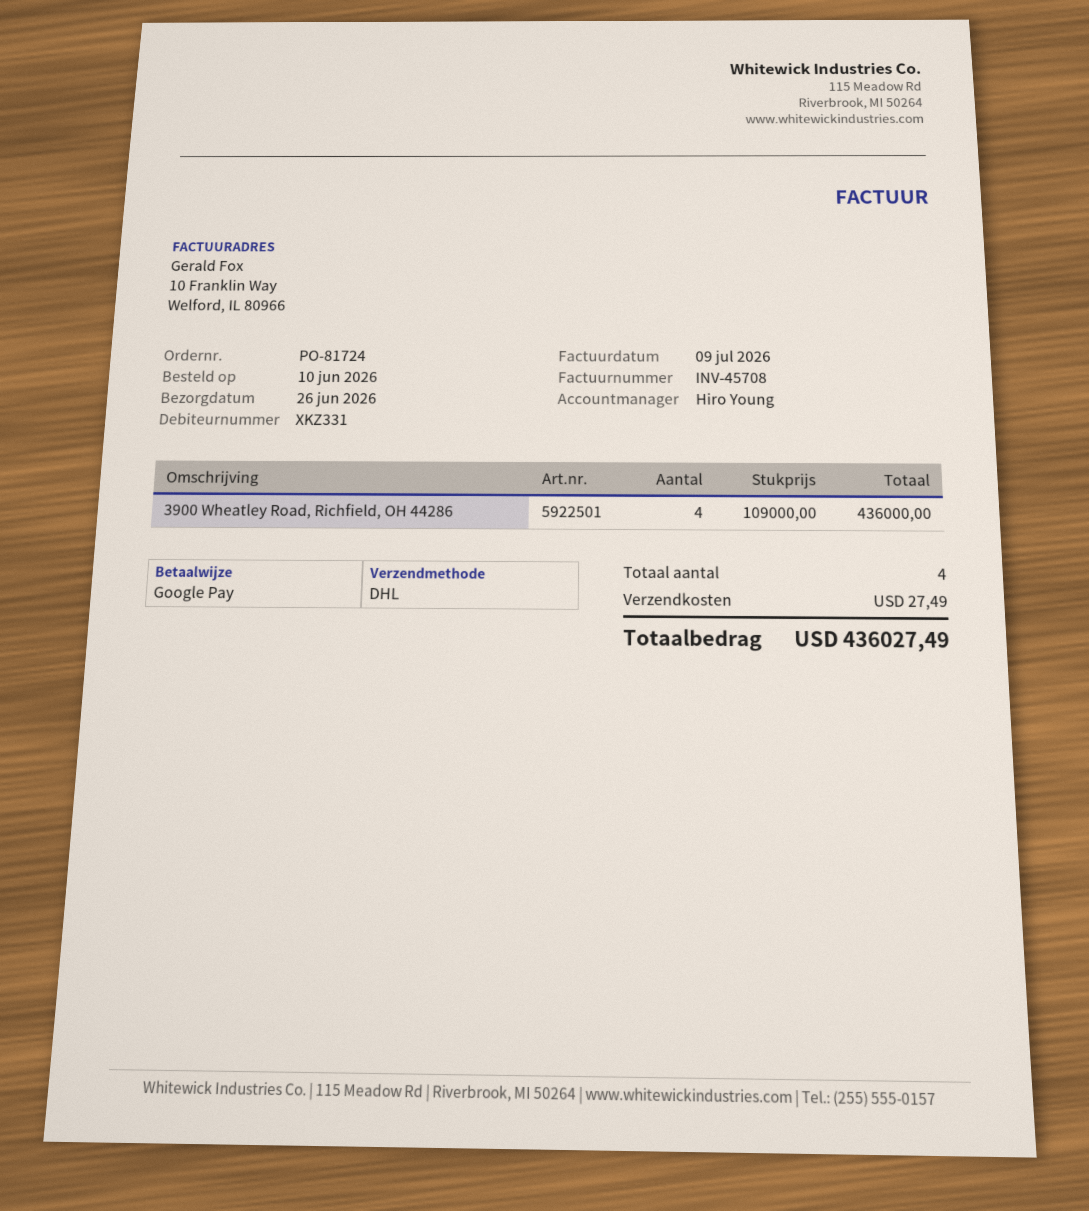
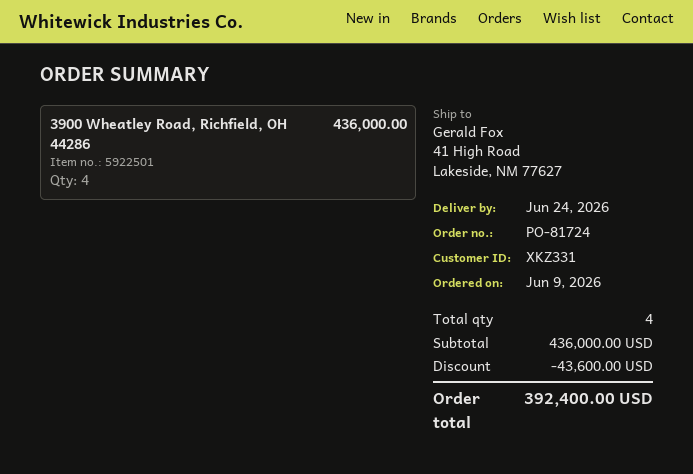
order date: 2026-06-10 -> 2026-06-09
delivery date: 2026-06-26 -> 2026-06-24
discount: none -> 43600.00
shipping: 27.49 -> none
total: 436027.49 -> 392400.00

